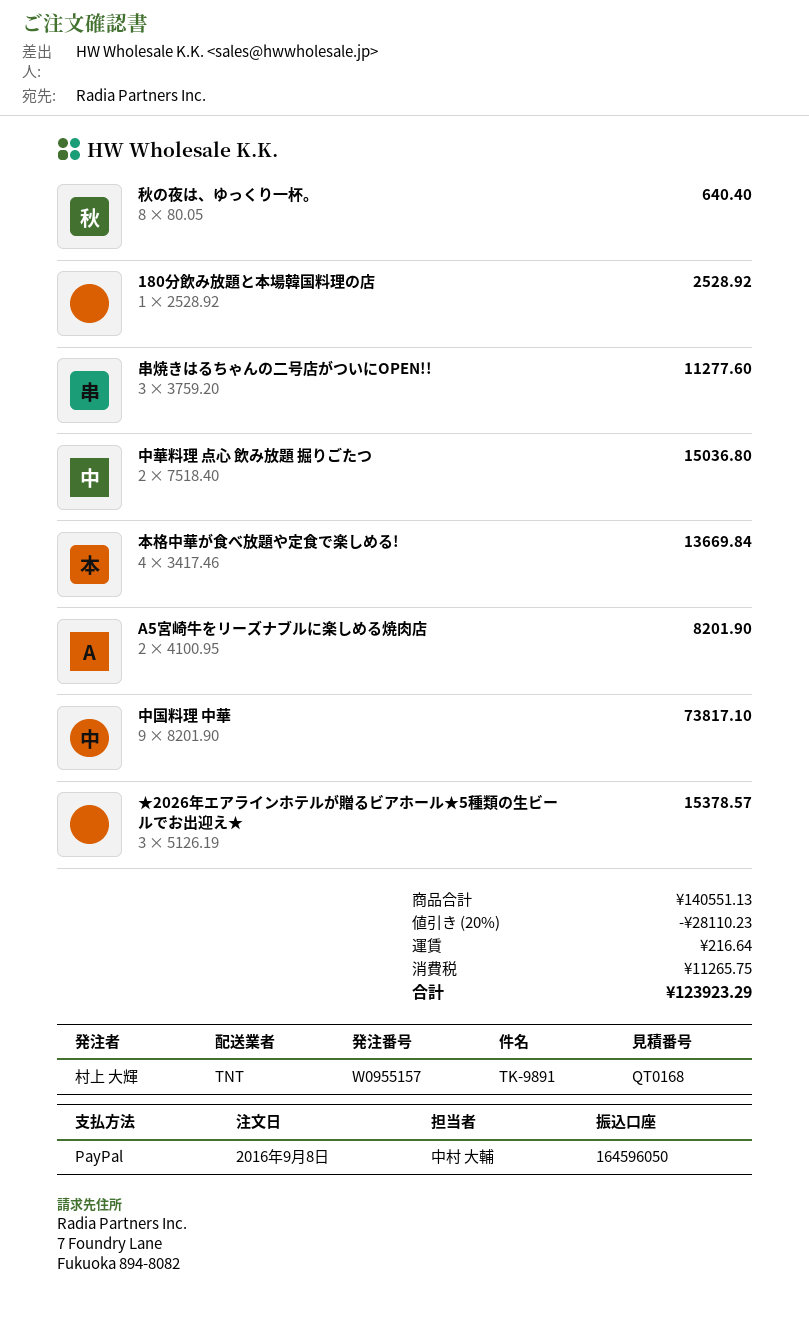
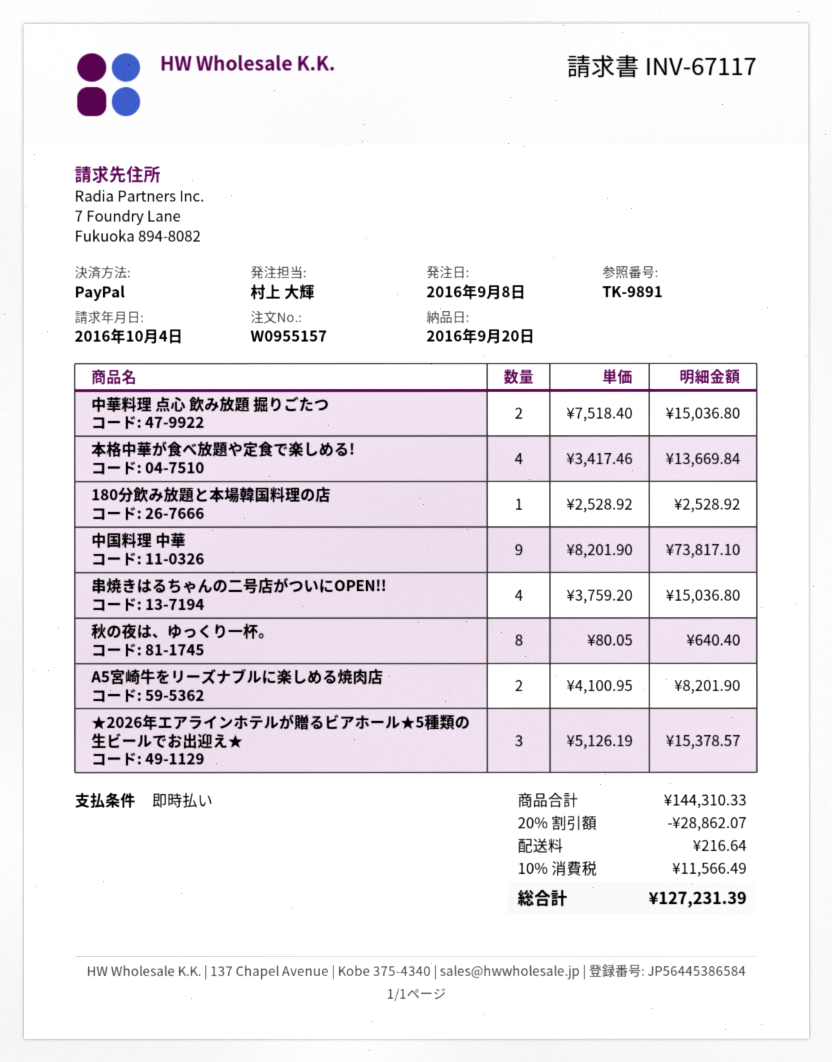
串焼きはるちゃんの二号店がついにOPEN!!: 3 x 3759.20 = 11277.60 -> 4 x 3759.20 = 15036.80
subtotal: 140551.13 -> 144310.33
discount: 20% = 28110.23 -> 20% = 28862.07
tax: 11265.75 -> 11566.49
total: 123923.29 -> 127231.39

